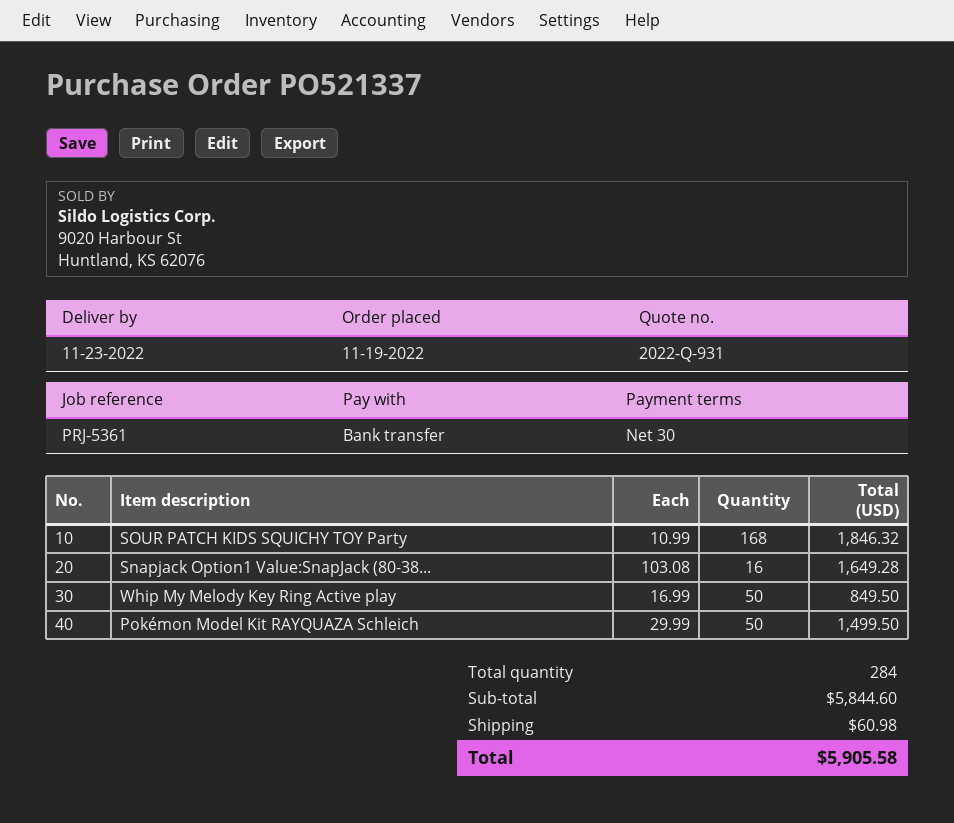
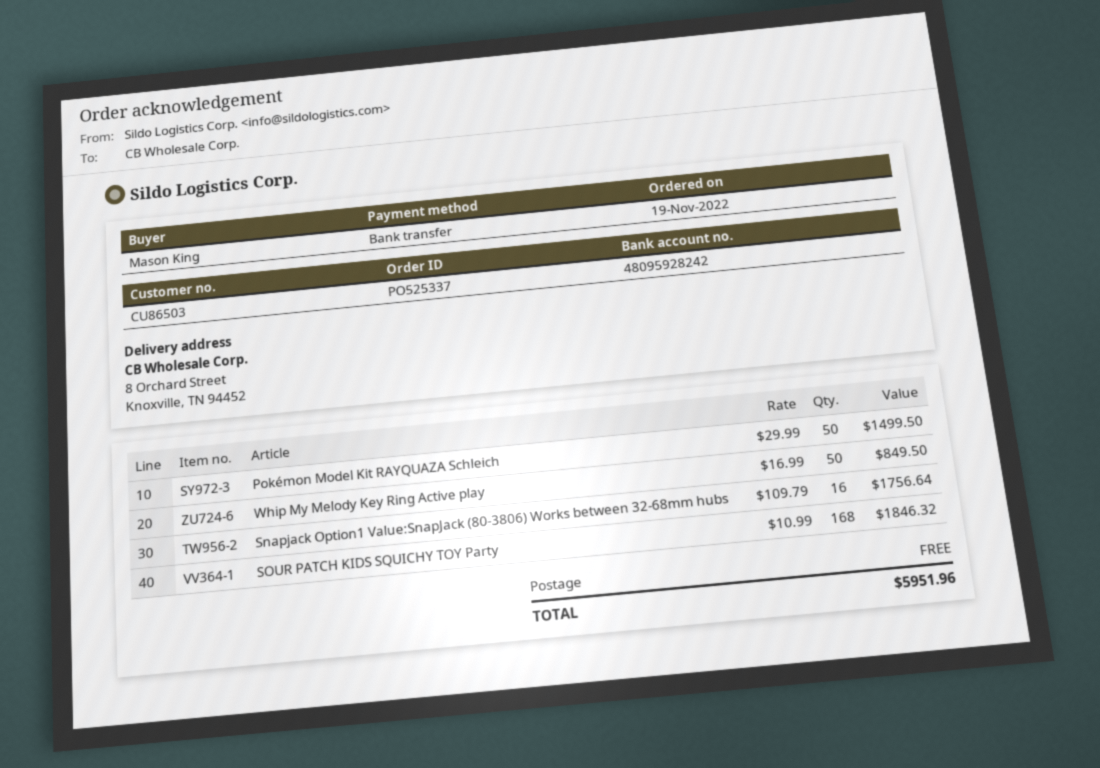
order number: PO521337 -> PO525337
Snapjack Option1 Value:SnapJack (80-38...: 16 x 103.08 = 1649.28 -> 16 x 109.79 = 1756.64
shipping: 60.98 -> 0.00
total: 5905.58 -> 5951.96

